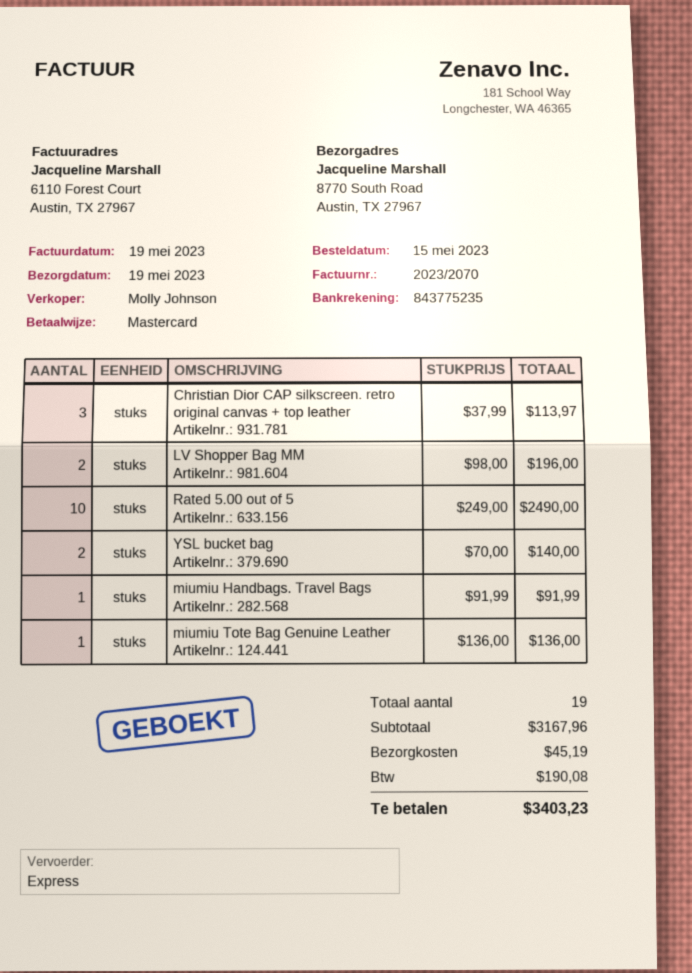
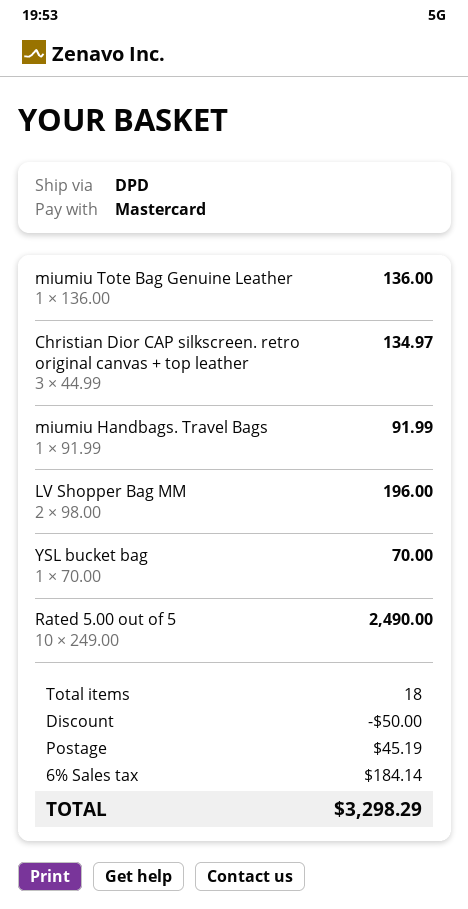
shipping method: express -> DPD
Christian Dior CAP silkscreen. retro original canvas + top leather: 3 x 37.99 = 113.97 -> 3 x 44.99 = 134.97
YSL bucket bag: 2 x 70.00 = 140.00 -> 1 x 70.00 = 70.00
total quantity: 19 -> 18
discount: none -> 50.00
tax: 190.08 -> 184.14
total: 3403.23 -> 3298.29

